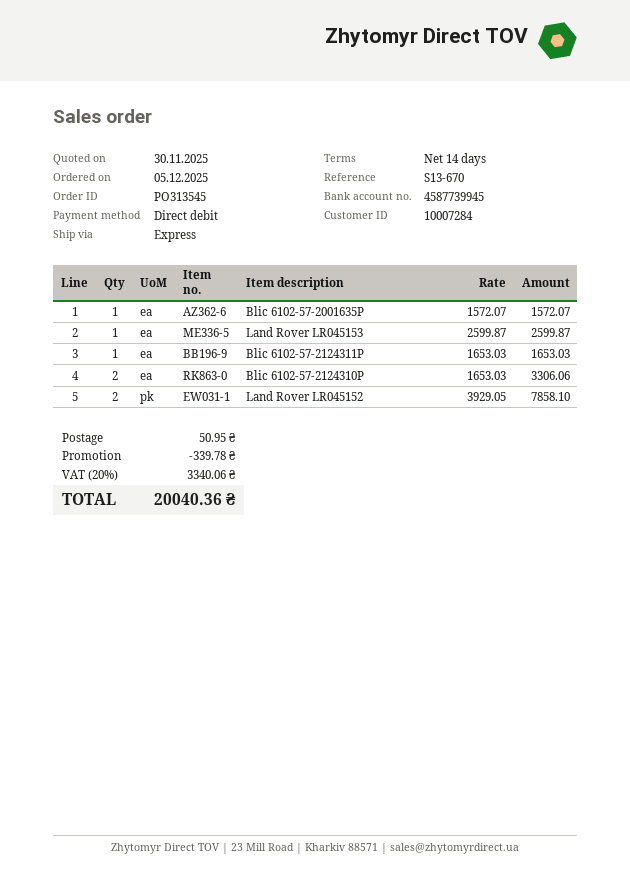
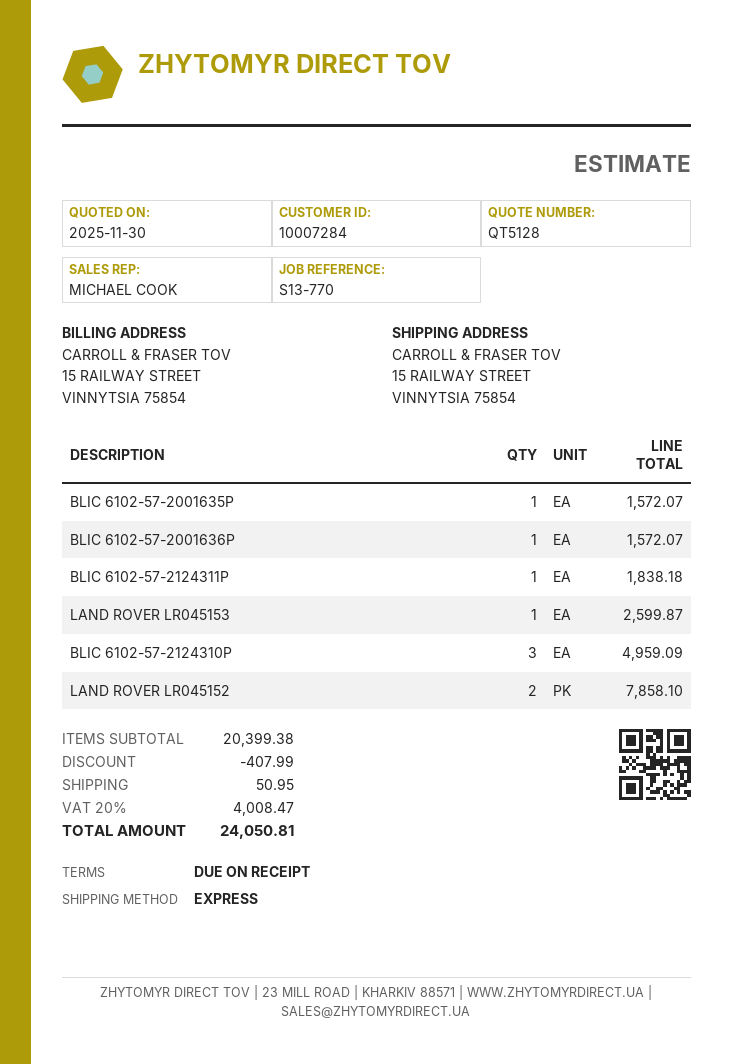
payment terms: 14 days -> on receipt
reference: S13-670 -> S13-770
Blic 6102-57-2124311P: 1 for 1653.03 -> 1 for 1838.18
Blic 6102-57-2124310P: 2 for 3306.06 -> 3 for 4959.09
BLIC 6102-57-2001636P: none -> 1 for 1572.07
discount: 339.78 -> 407.99
tax: 20% = 3340.06 -> 20% = 4008.47
total: 20040.36 -> 24050.81

